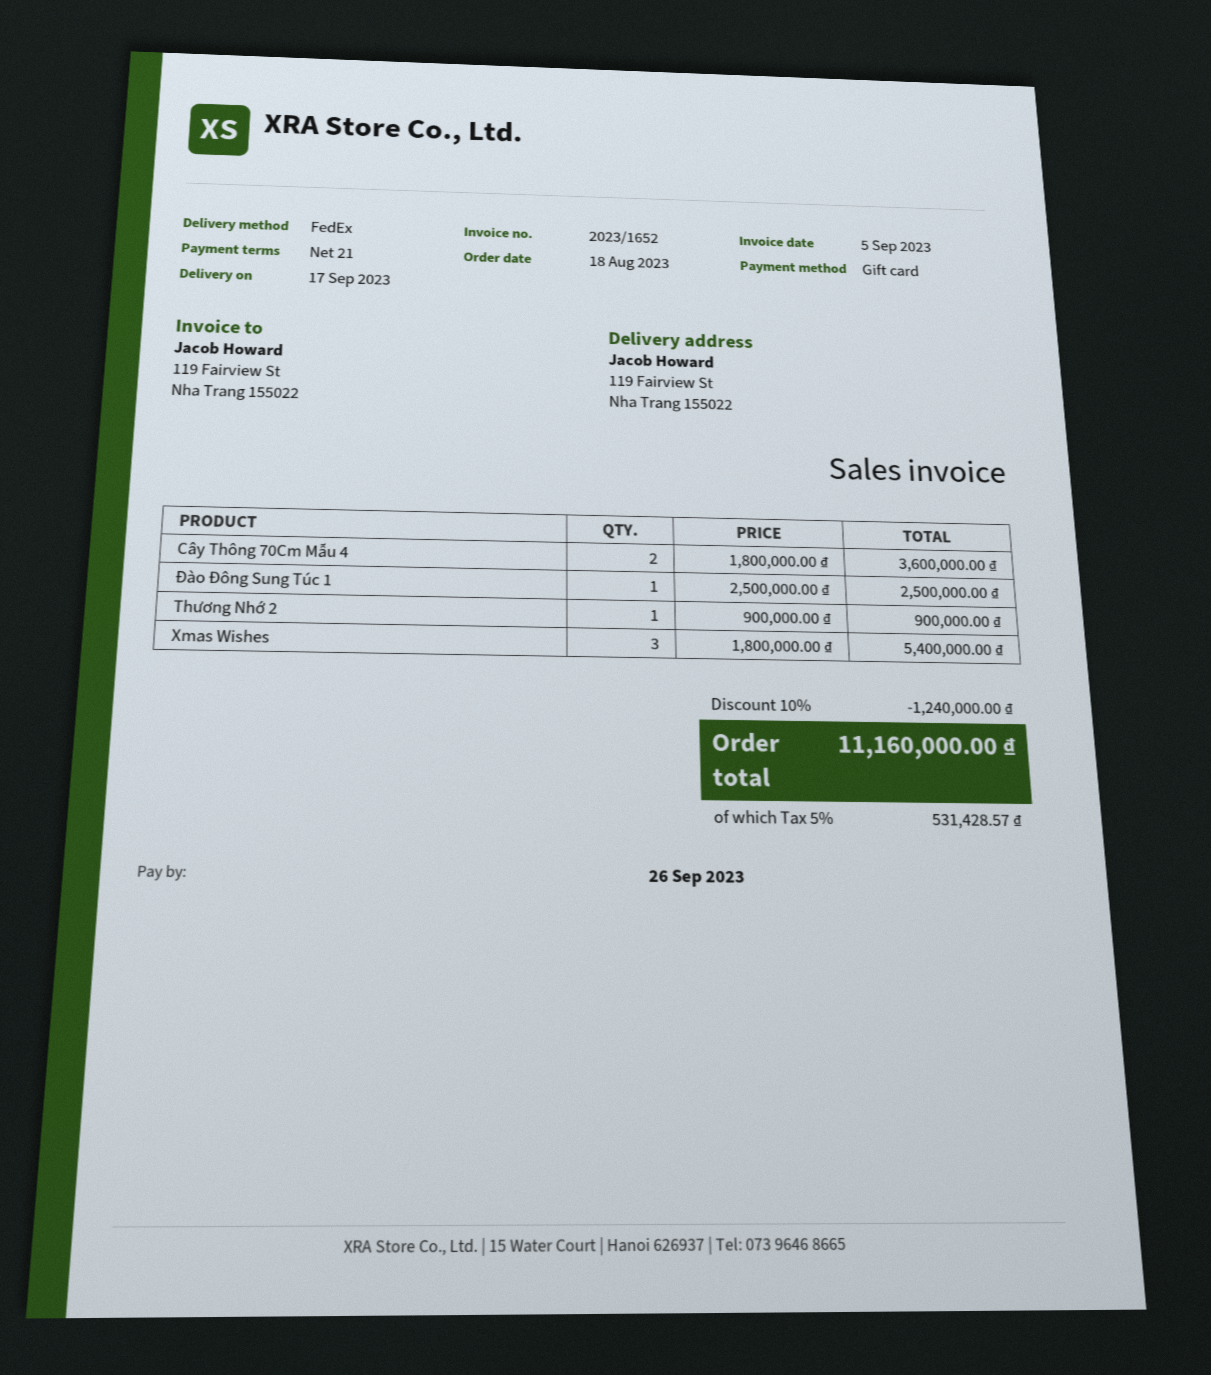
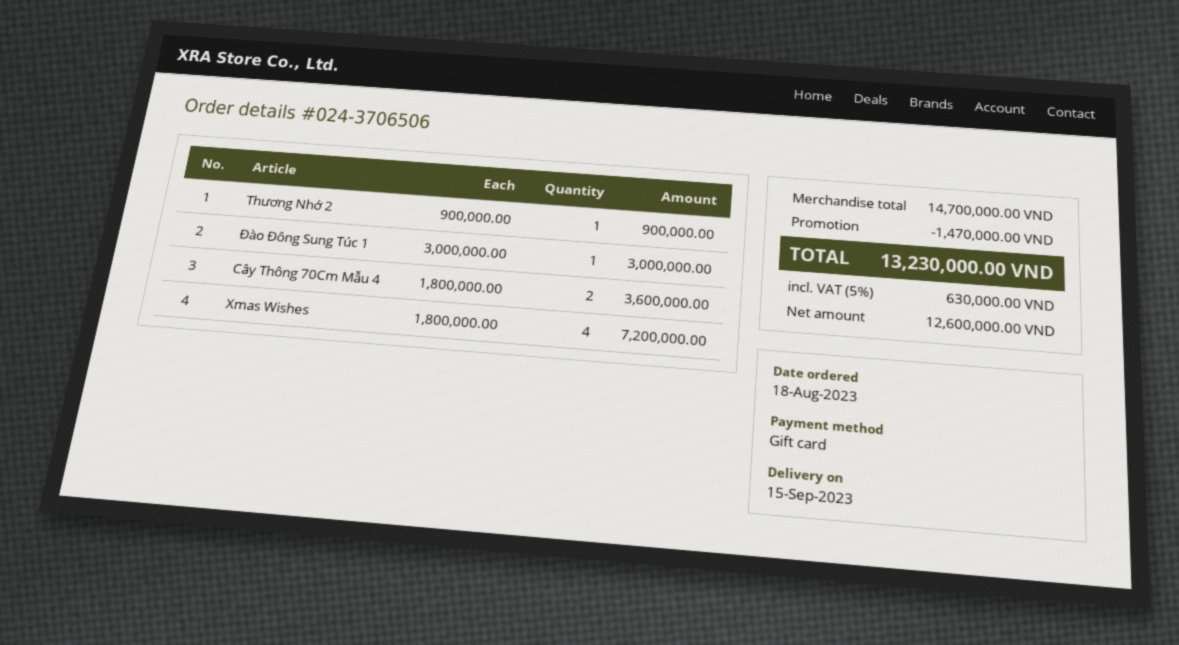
delivery date: 2023-09-17 -> 2023-09-15
Đào Đông Sung Túc 1: 1 x 2500000.00 = 2500000.00 -> 1 x 3000000.00 = 3000000.00
Xmas Wishes: 3 x 1800000.00 = 5400000.00 -> 4 x 1800000.00 = 7200000.00
discount: 1240000.00 -> 1470000.00
tax: 5% = 531428.57 -> 5% = 630000.00
total: 11160000.00 -> 13230000.00

